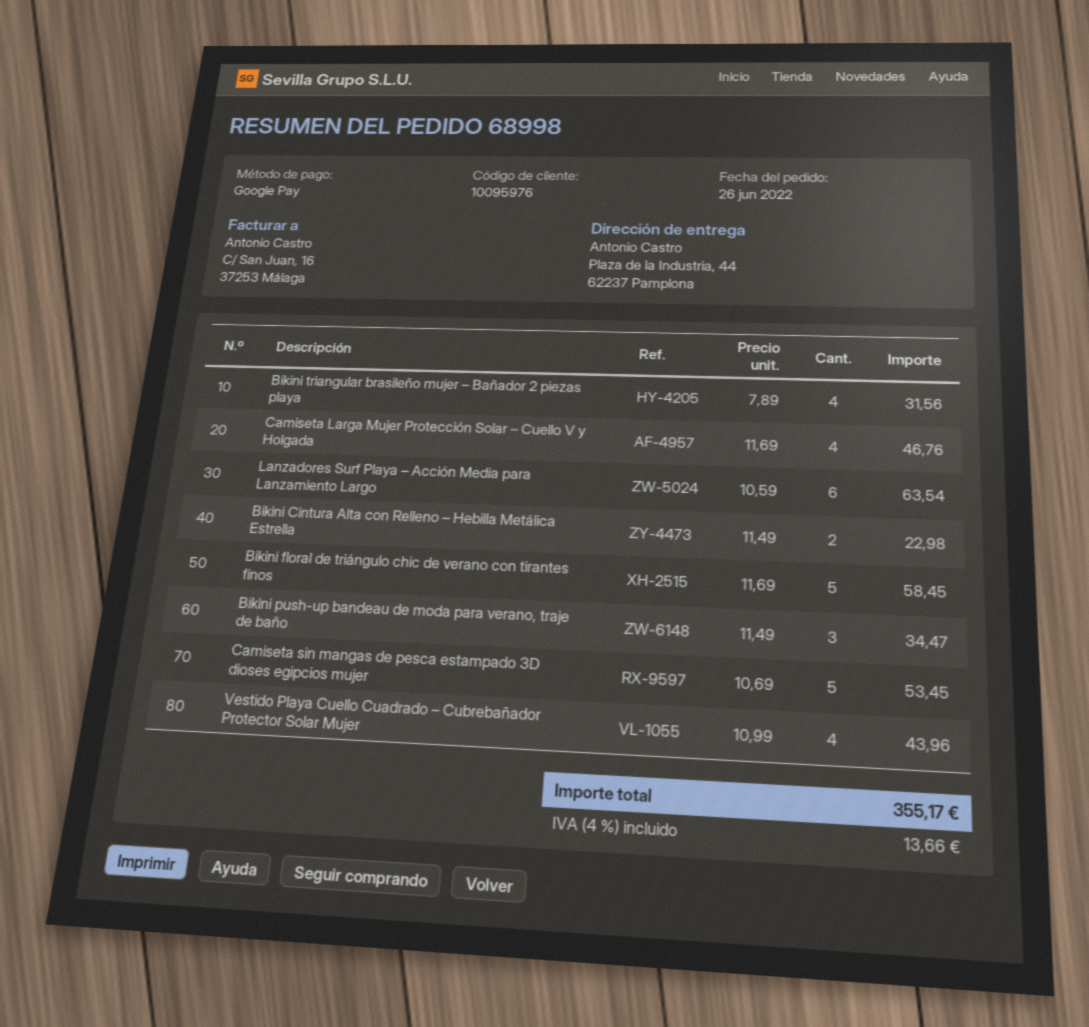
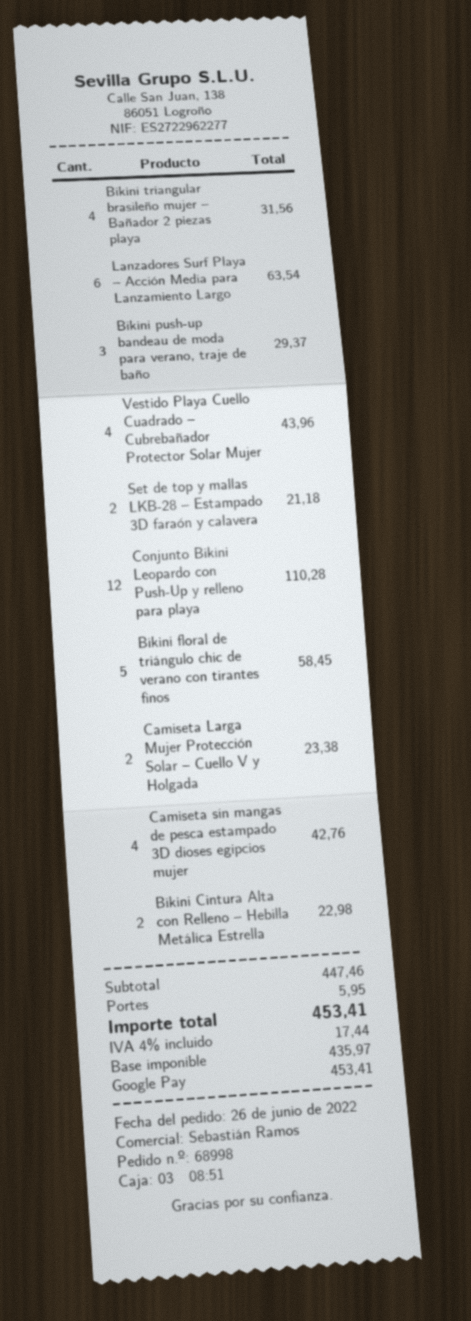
Camiseta Larga Mujer Protección Solar – Cuello V y Holgada: 4 for 46.76 -> 2 for 23.38
Bikini push-up bandeau de moda para verano, traje de baño: 3 for 34.47 -> 3 for 29.37
Camiseta sin mangas de pesca estampado 3D dioses egipcios mujer: 5 for 53.45 -> 4 for 42.76
Set de top y mallas LKB-28 – Estampado 3D faraón y calavera: none -> 2 for 21.18
Conjunto Bikini Leopardo con Push-Up y relleno para playa: none -> 12 for 110.28
shipping: none -> 5.95
tax: 4% = 13.66 -> 4% = 17.44
total: 355.17 -> 453.41

